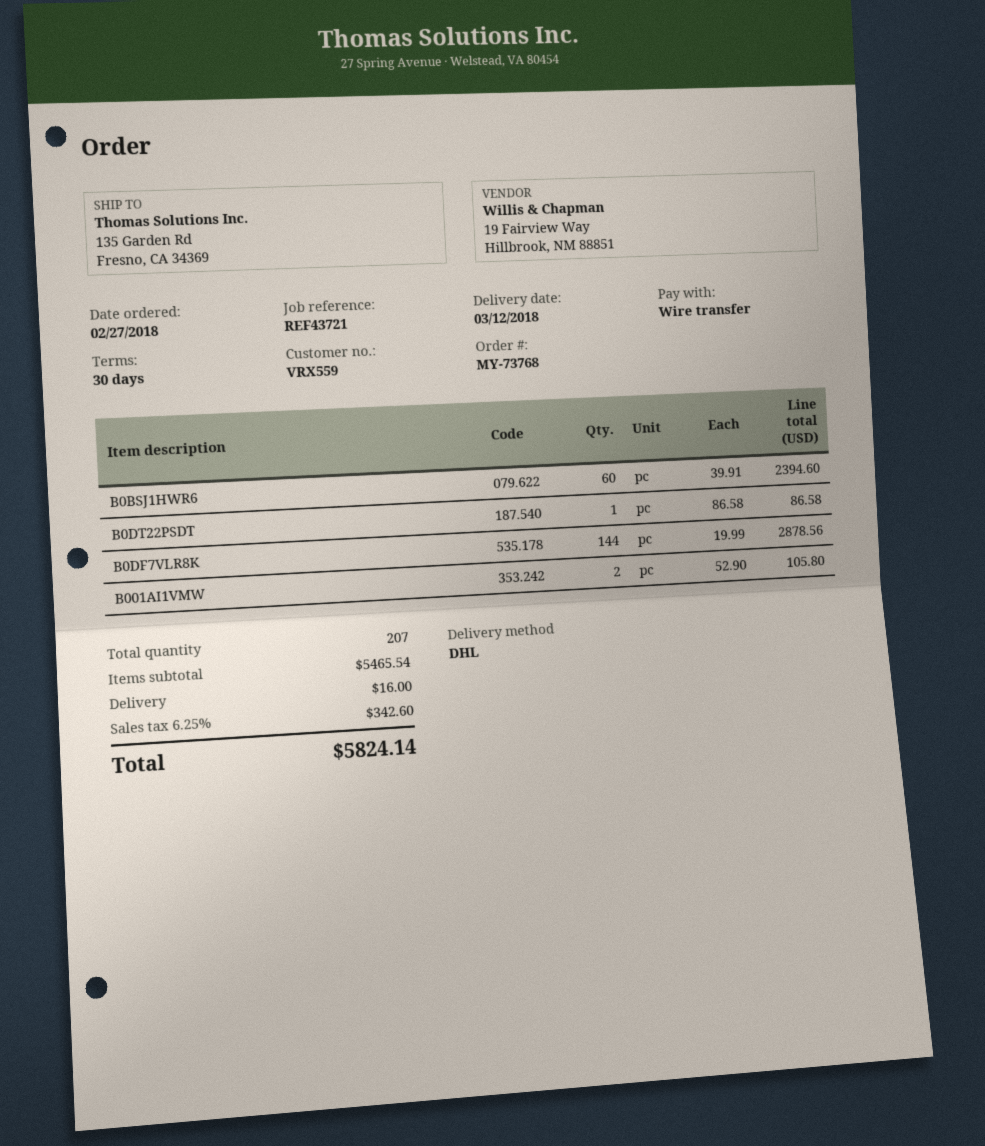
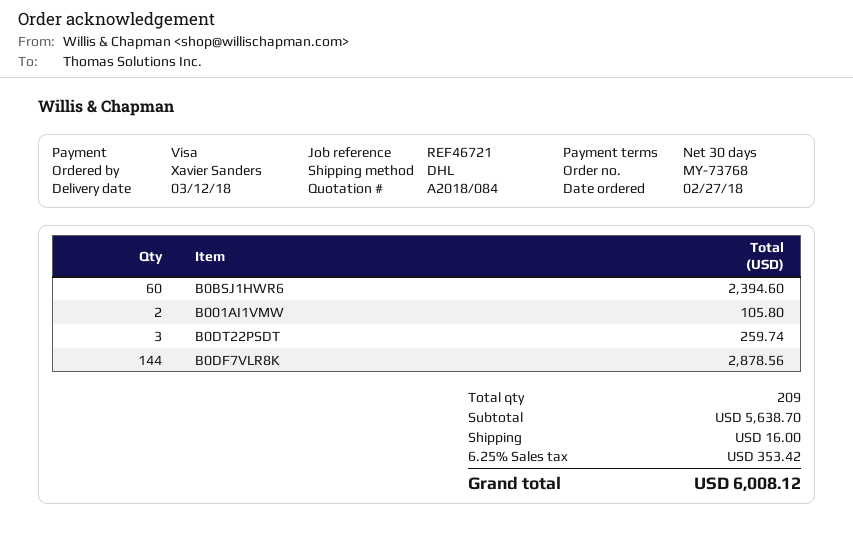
reference: REF43721 -> REF46721
payment method: bank transfer -> Visa
B0DT22PSDT: 1 for 86.58 -> 3 for 259.74
total quantity: 207 -> 209
subtotal: 5465.54 -> 5638.70
tax: 6.25% = 342.60 -> 6.25% = 353.42
total: 5824.14 -> 6008.12

